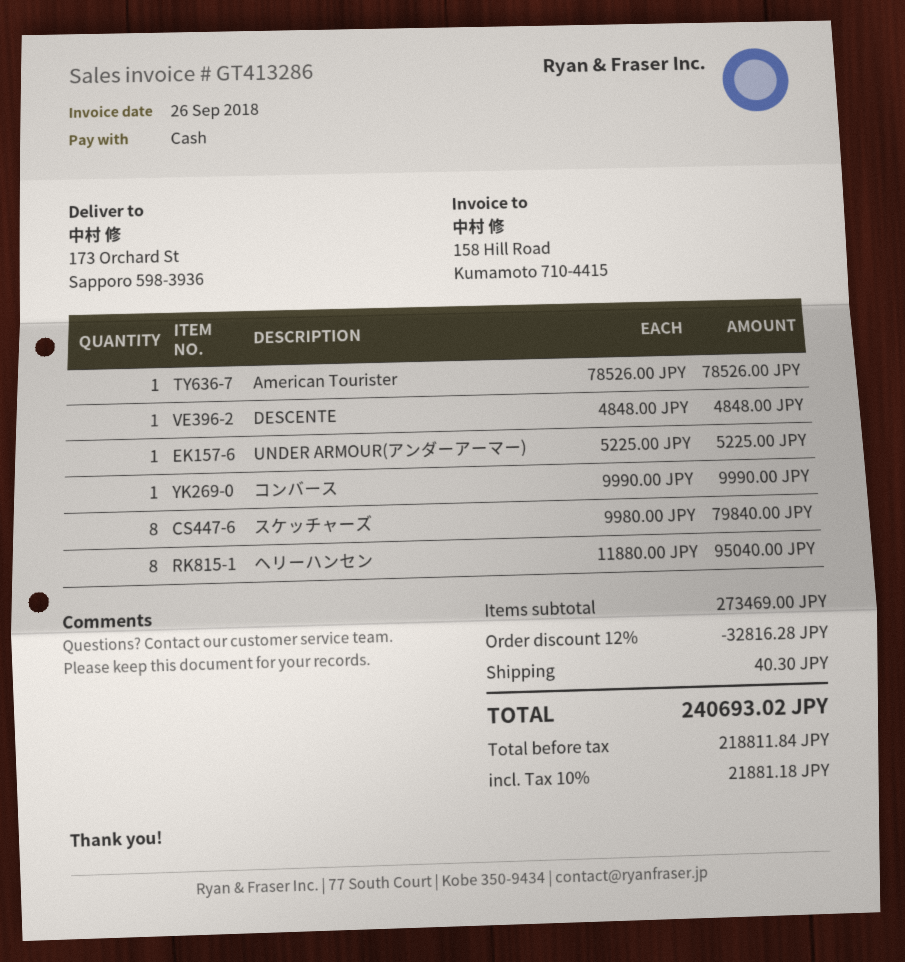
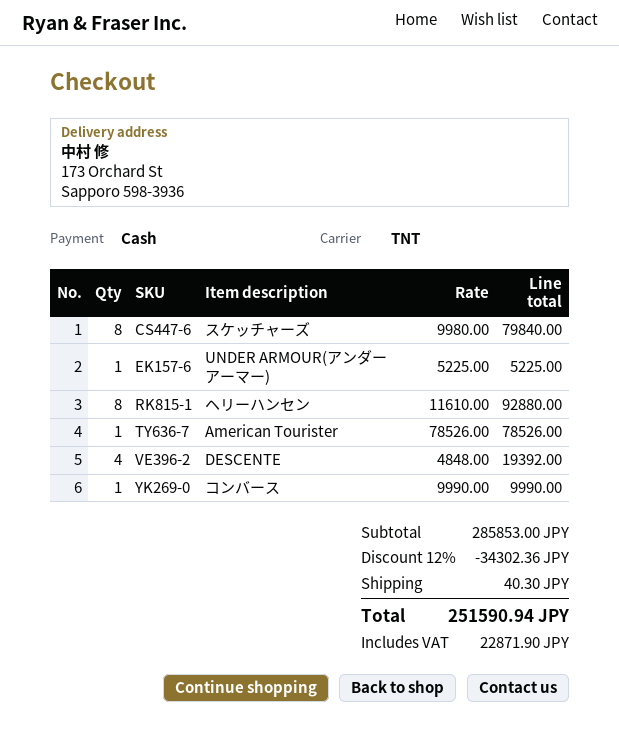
DESCENTE: 1 x 4848.00 = 4848.00 -> 4 x 4848.00 = 19392.00
ヘリーハンセン: 8 x 11880.00 = 95040.00 -> 8 x 11610.00 = 92880.00
subtotal: 273469.00 -> 285853.00
discount: 12% = 32816.28 -> 12% = 34302.36
tax: 21881.18 -> 22871.90
total: 240693.02 -> 251590.94

